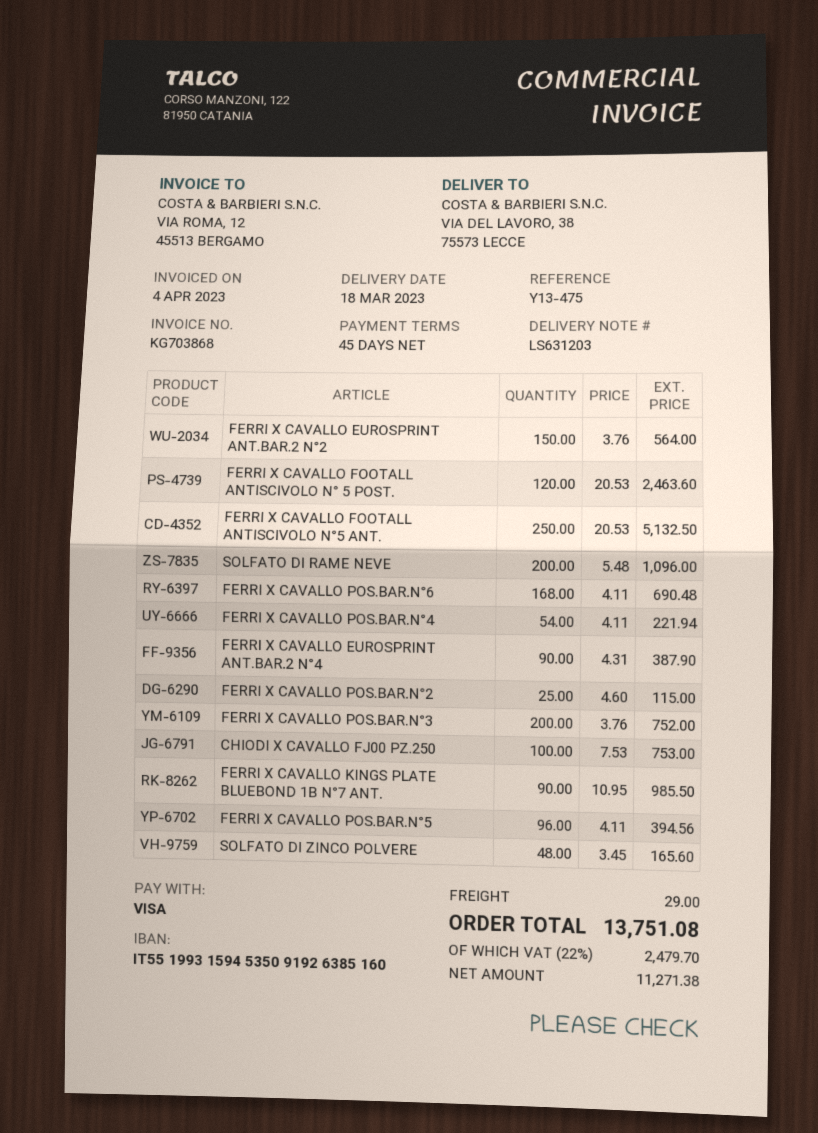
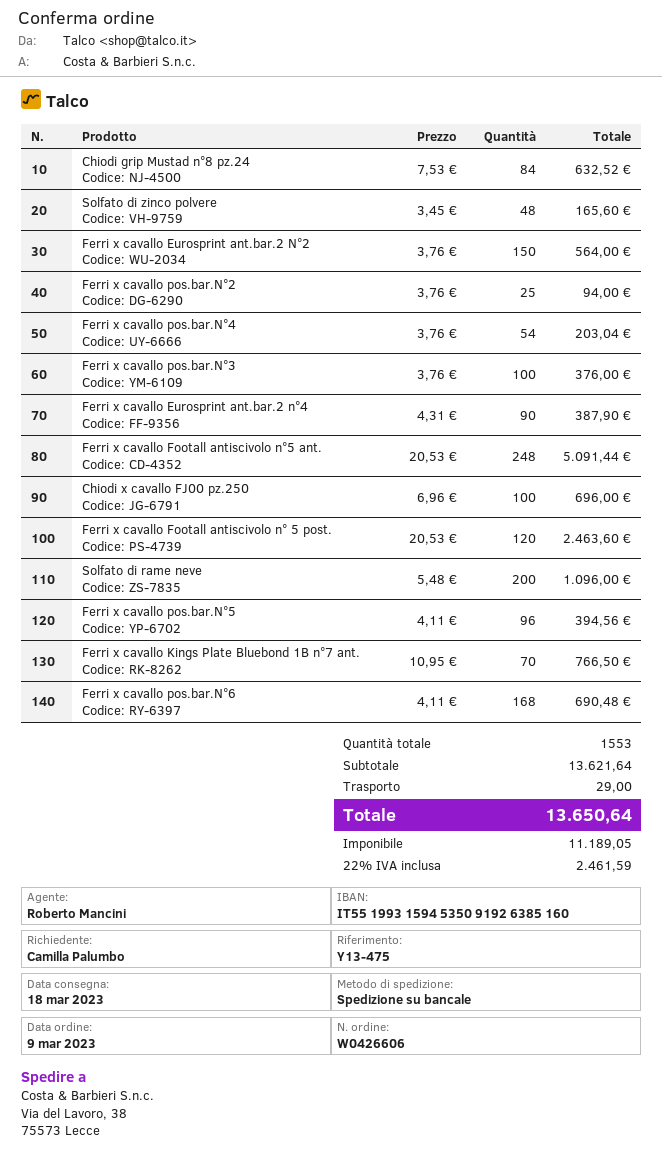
FERRI X CAVALLO FOOTALL ANTISCIVOLO N°5 ANT.: 250 x 20.53 = 5132.50 -> 248 x 20.53 = 5091.44
FERRI X CAVALLO POS.BAR.N°4: 54 x 4.11 = 221.94 -> 54 x 3.76 = 203.04
FERRI X CAVALLO POS.BAR.N°2: 25 x 4.60 = 115.00 -> 25 x 3.76 = 94.00
FERRI X CAVALLO POS.BAR.N°3: 200 x 3.76 = 752.00 -> 100 x 3.76 = 376.00
CHIODI X CAVALLO FJ00 PZ.250: 100 x 7.53 = 753.00 -> 100 x 6.96 = 696.00
FERRI X CAVALLO KINGS PLATE BLUEBOND 1B N°7 ANT.: 90 x 10.95 = 985.50 -> 70 x 10.95 = 766.50
Chiodi grip Mustad n°8 pz.24: none -> 84 x 7.53 = 632.52
net: 11271.38 -> 11189.05
tax: 22% = 2479.70 -> 22% = 2461.59
total: 13751.08 -> 13650.64

